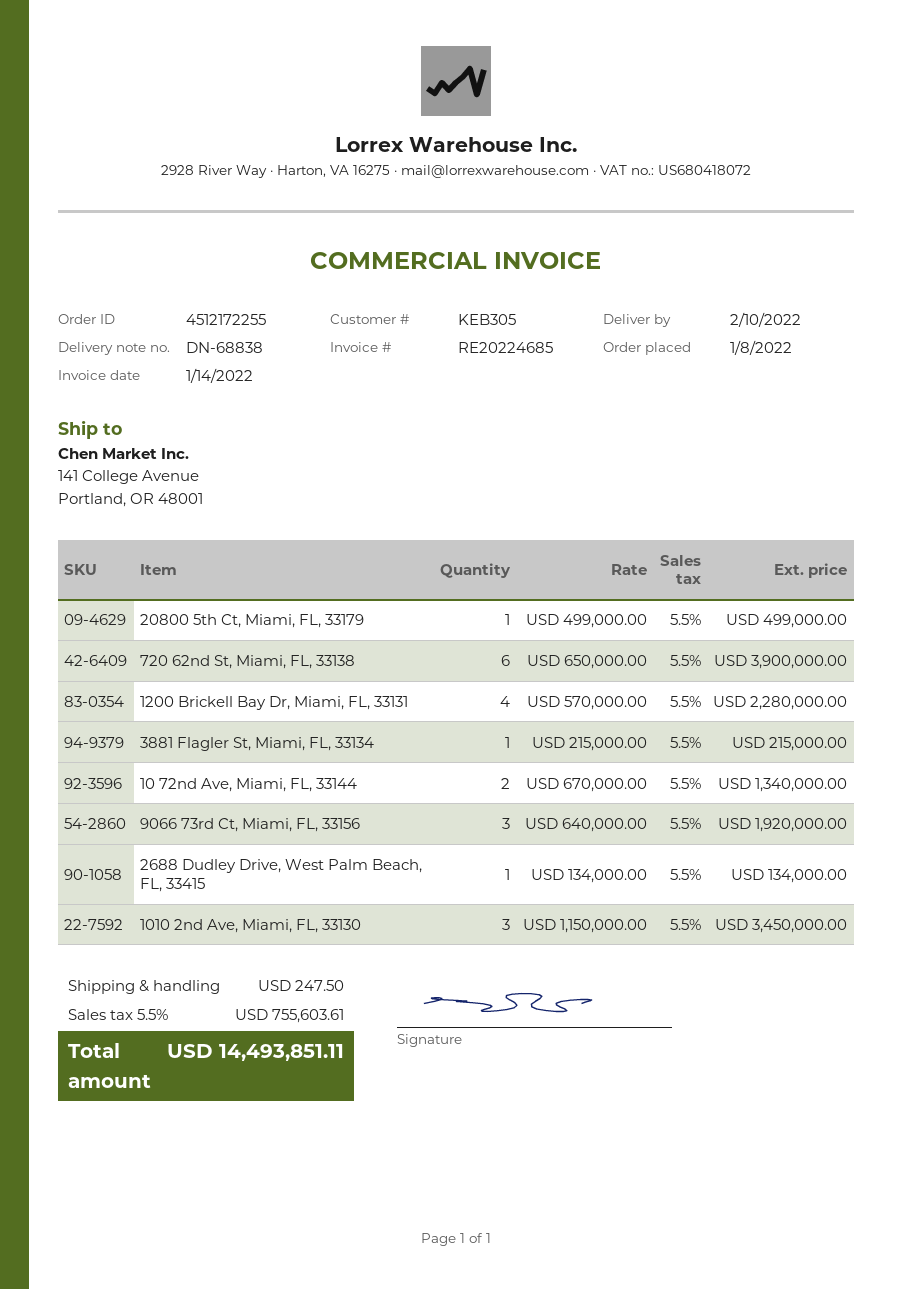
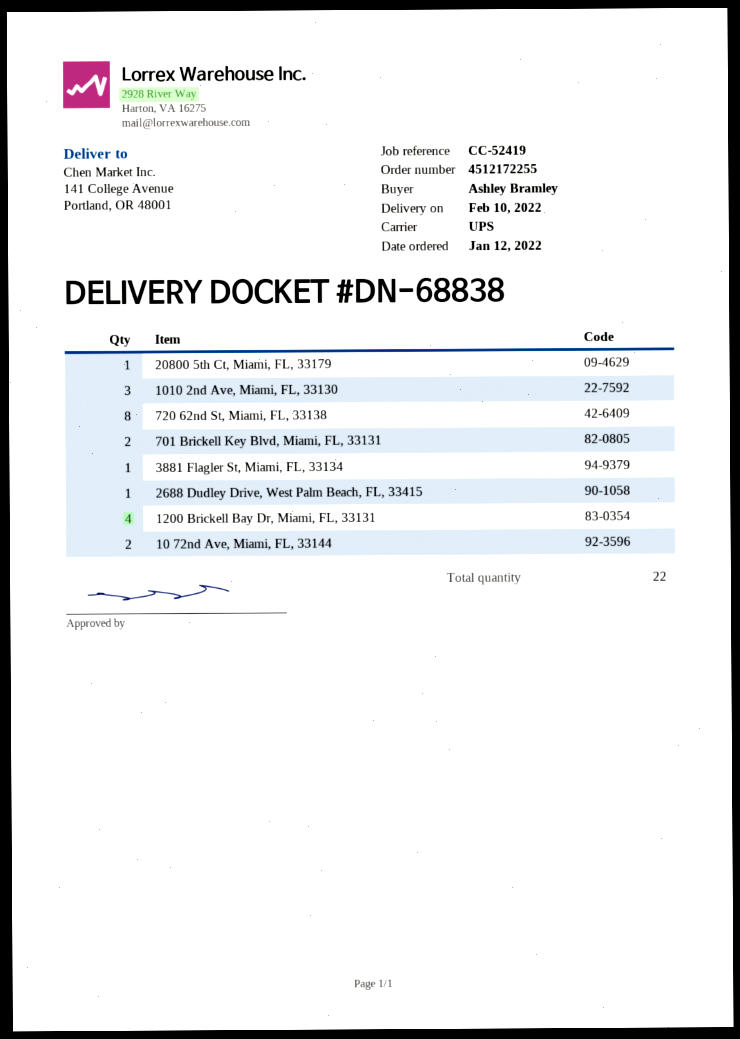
order date: 2022-01-08 -> 2022-01-12
720 62nd St, Miami, FL, 33138: 6 -> 8
9066 73rd Ct, Miami, FL, 33156: 3 -> none
701 Brickell Key Blvd, Miami, FL, 33131: none -> 2

